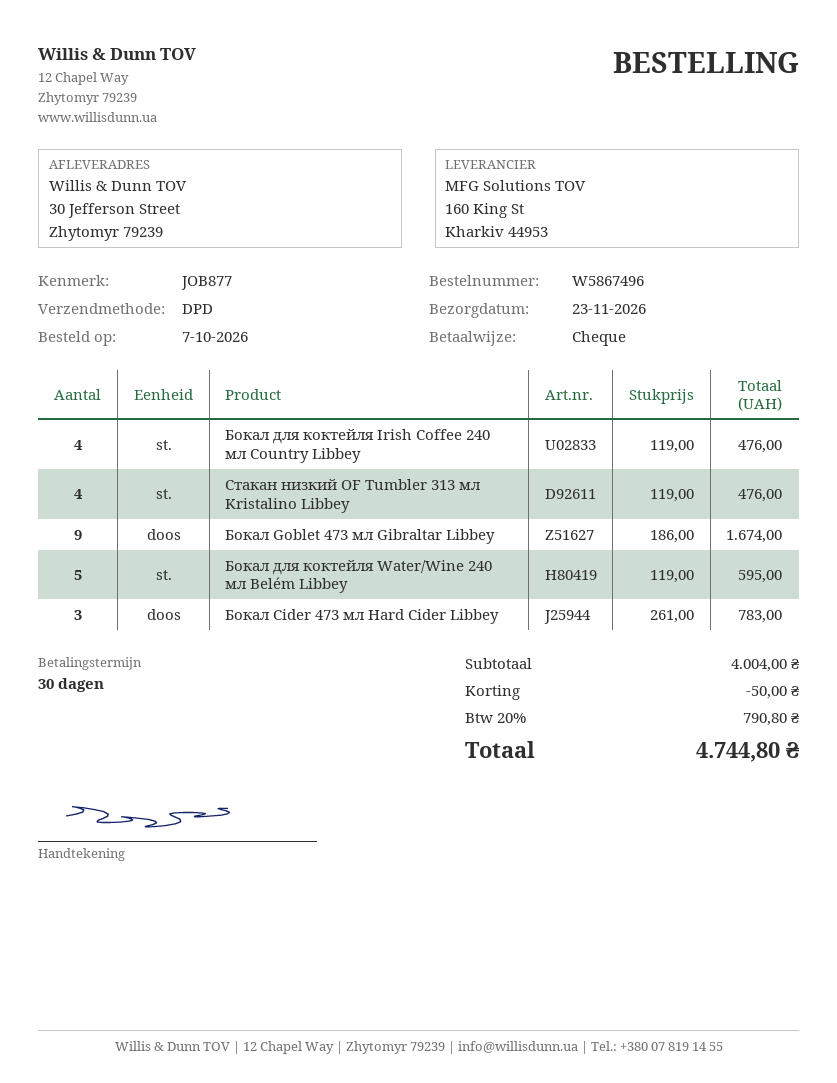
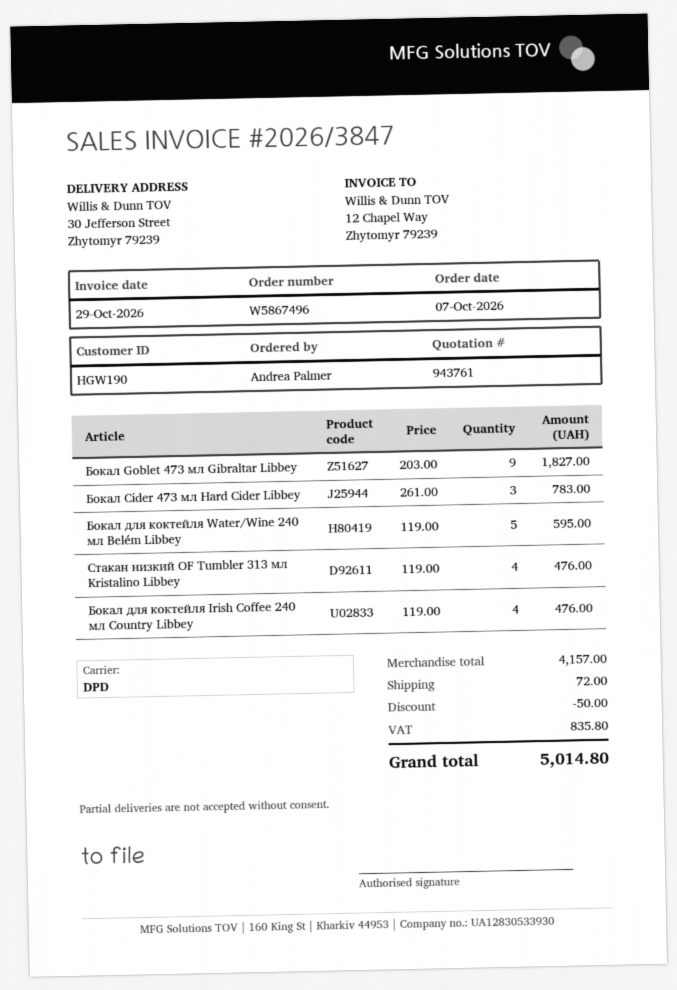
Бокал Goblet 473 мл Gibraltar Libbey: 9 x 186.00 = 1674.00 -> 9 x 203.00 = 1827.00
subtotal: 4004.00 -> 4157.00
shipping: none -> 72.00
tax: 790.80 -> 835.80
total: 4744.80 -> 5014.80

